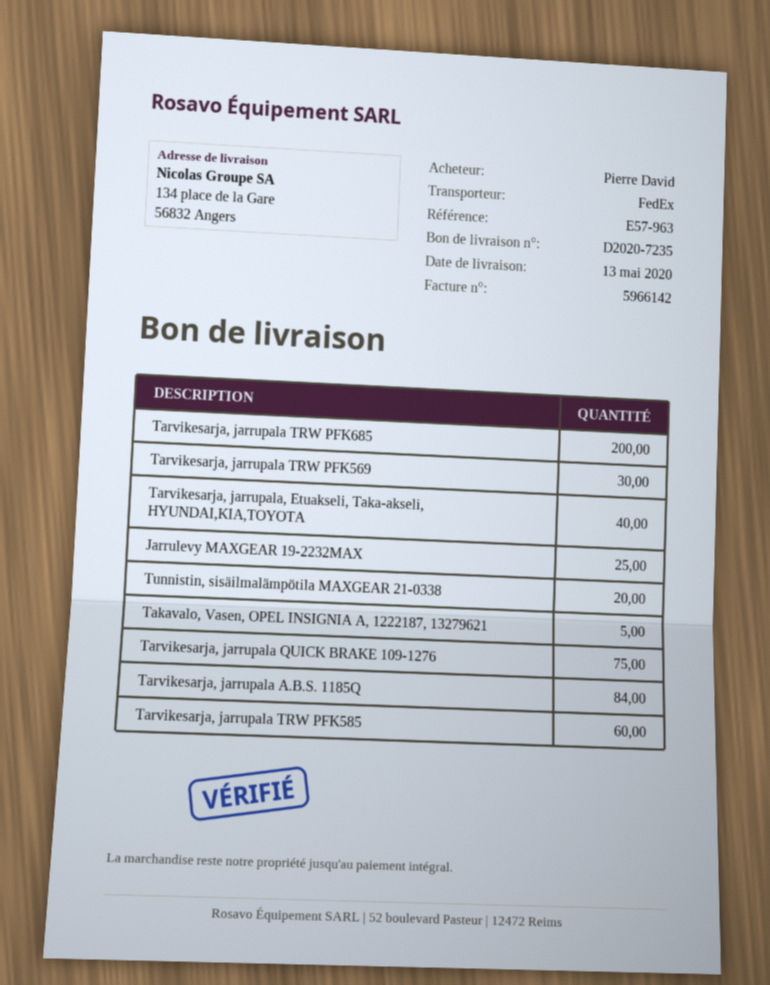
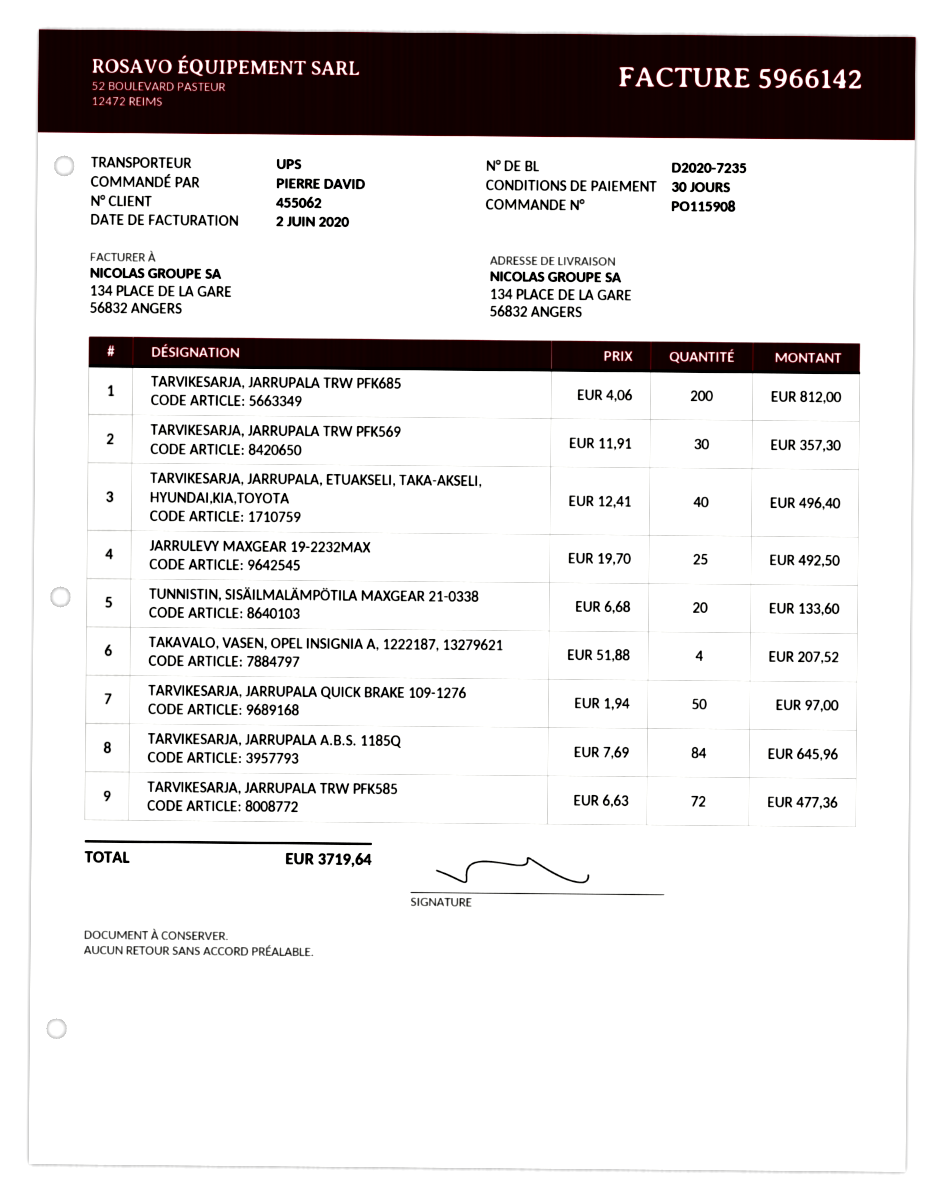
shipping method: FedEx -> UPS
Takavalo, Vasen, OPEL INSIGNIA A, 1222187, 13279621: 5 -> 4
Tarvikesarja, jarrupala QUICK BRAKE 109-1276: 75 -> 50
Tarvikesarja, jarrupala TRW PFK585: 60 -> 72

